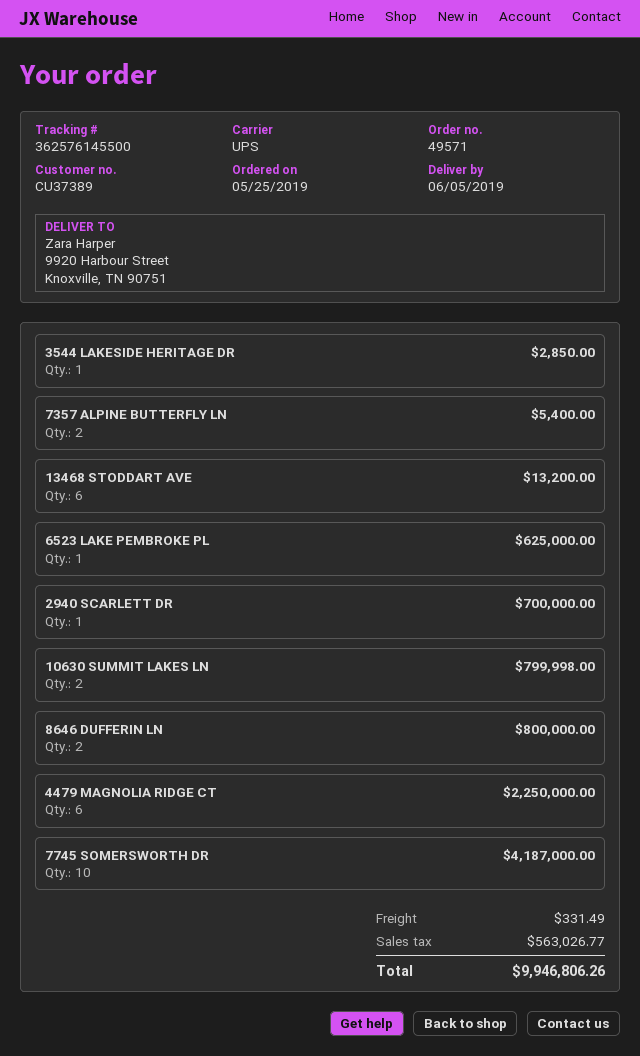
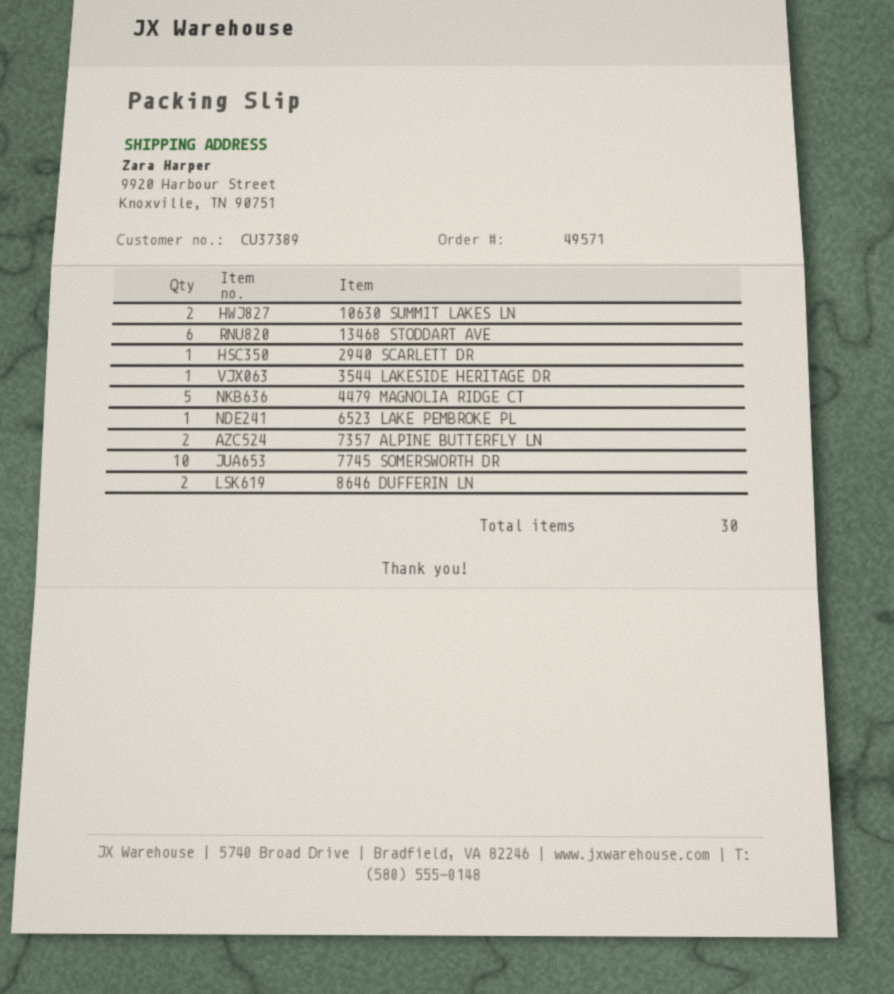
4479 MAGNOLIA RIDGE CT: 6 -> 5

